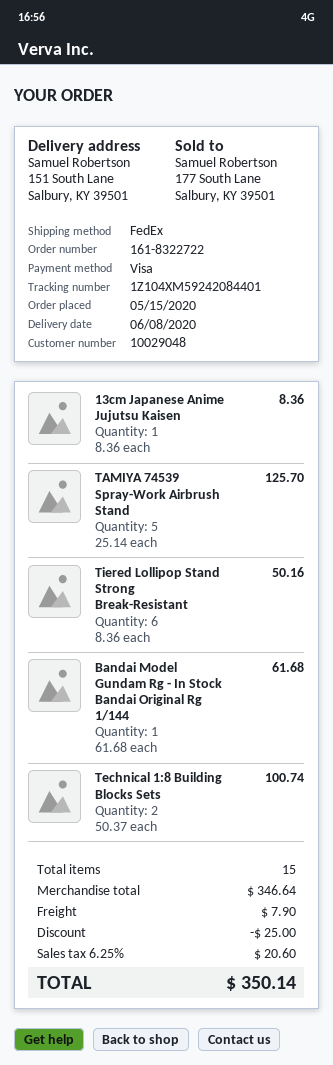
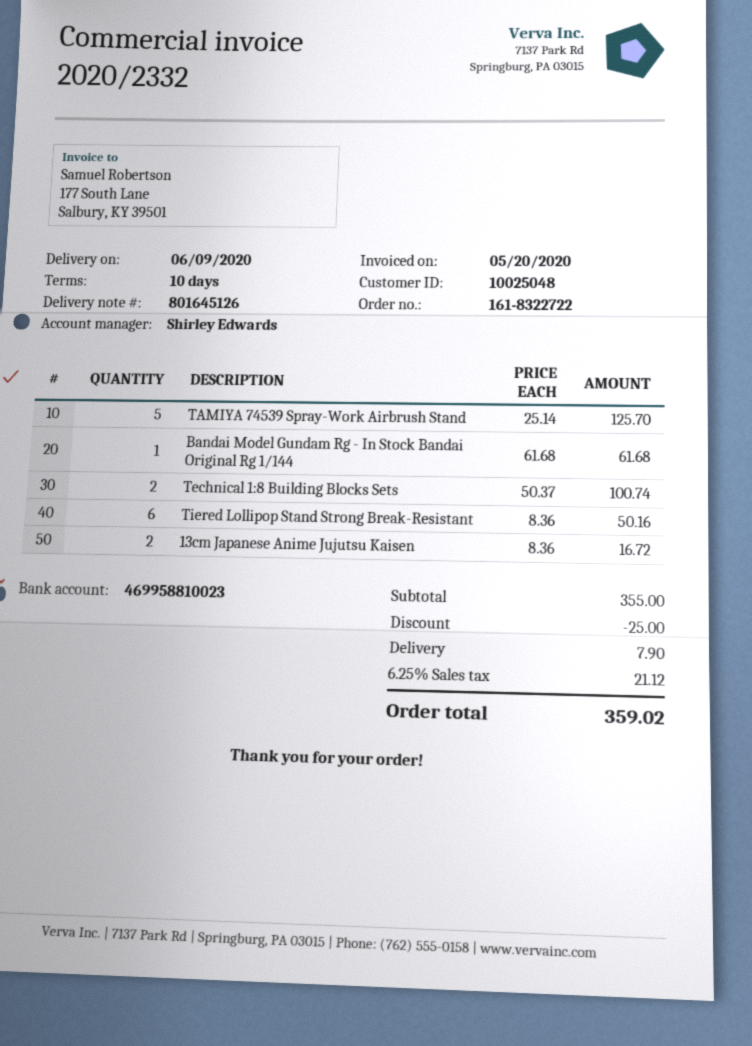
delivery date: 2020-06-08 -> 2020-06-09
customer number: 10029048 -> 10025048
13cm Japanese Anime Jujutsu Kaisen: 1 x 8.36 = 8.36 -> 2 x 8.36 = 16.72
subtotal: 346.64 -> 355.00
tax: 6.25% = 20.60 -> 6.25% = 21.12
total: 350.14 -> 359.02

